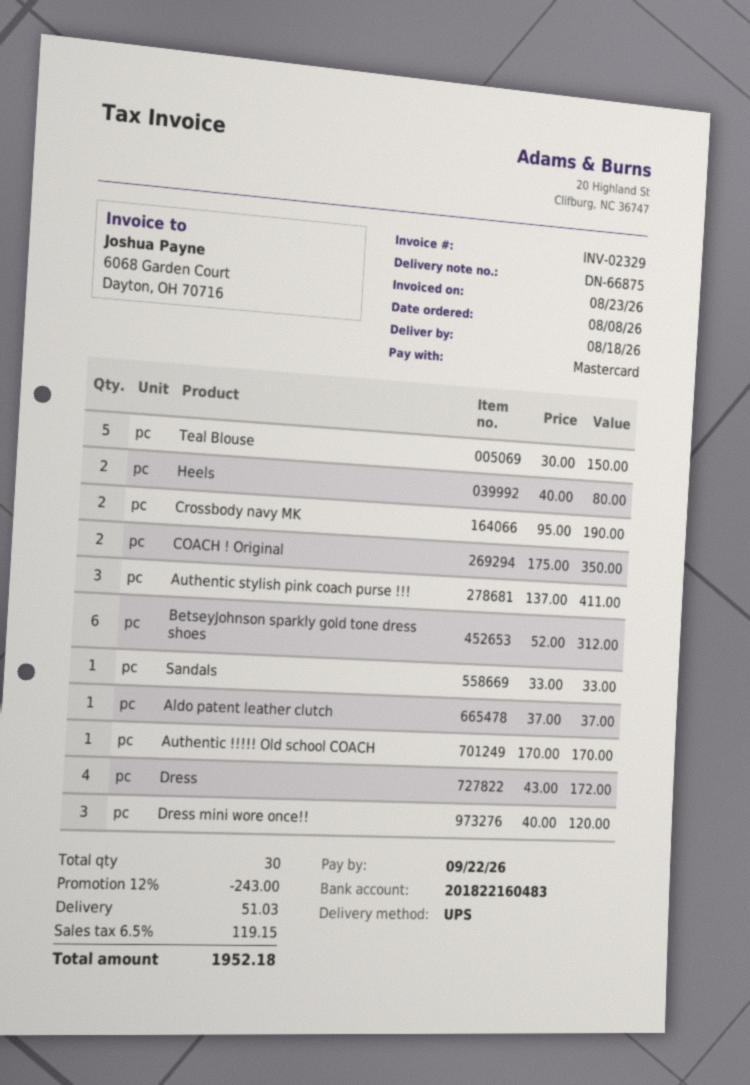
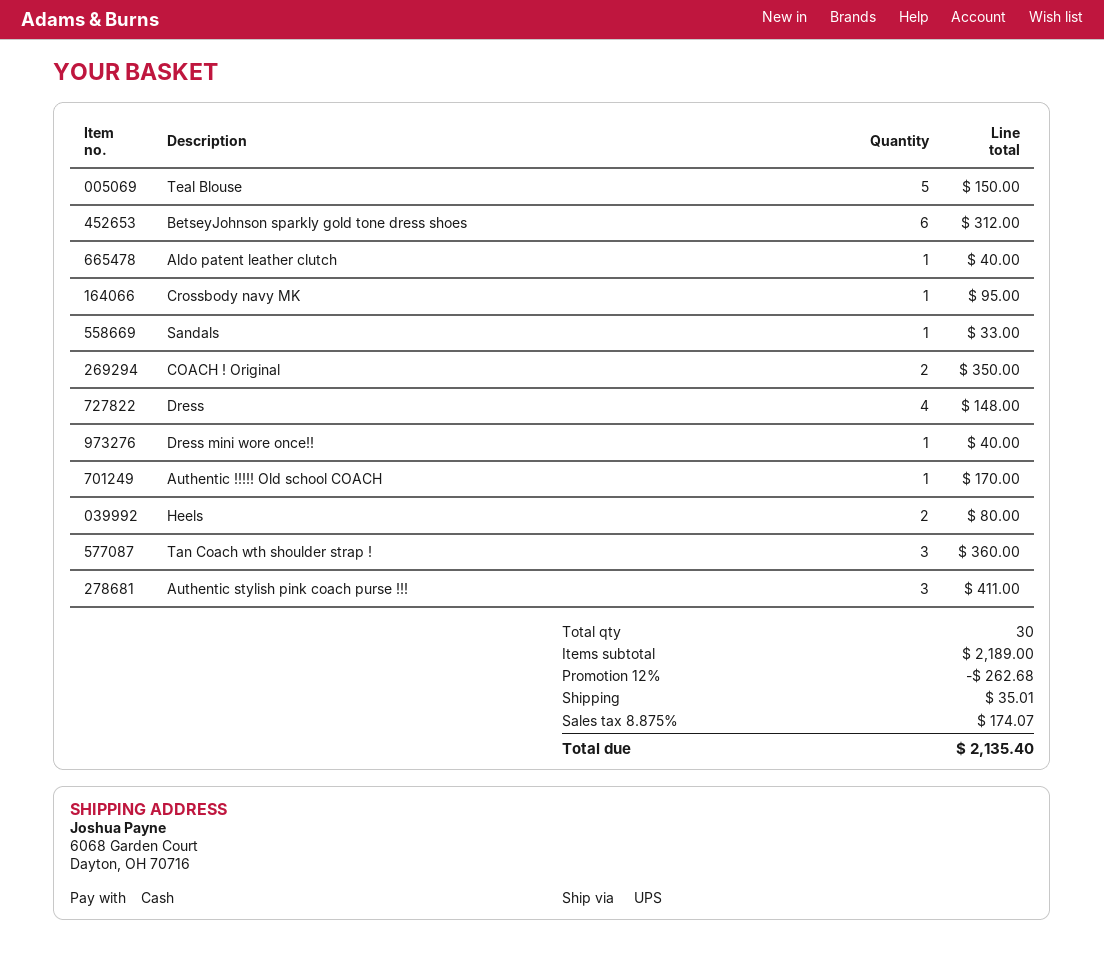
payment method: Mastercard -> cash
Crossbody navy MK: 2 for 190.00 -> 1 for 95.00
Aldo patent leather clutch: 1 for 37.00 -> 1 for 40.00
Dress: 4 for 172.00 -> 4 for 148.00
Dress mini wore once!!: 3 for 120.00 -> 1 for 40.00
Tan Coach wth shoulder strap !: none -> 3 for 360.00
discount: 12% = 243.00 -> 12% = 262.68
shipping: 51.03 -> 35.01
tax: 6.5% = 119.15 -> 8.875% = 174.07
total: 1952.18 -> 2135.40

